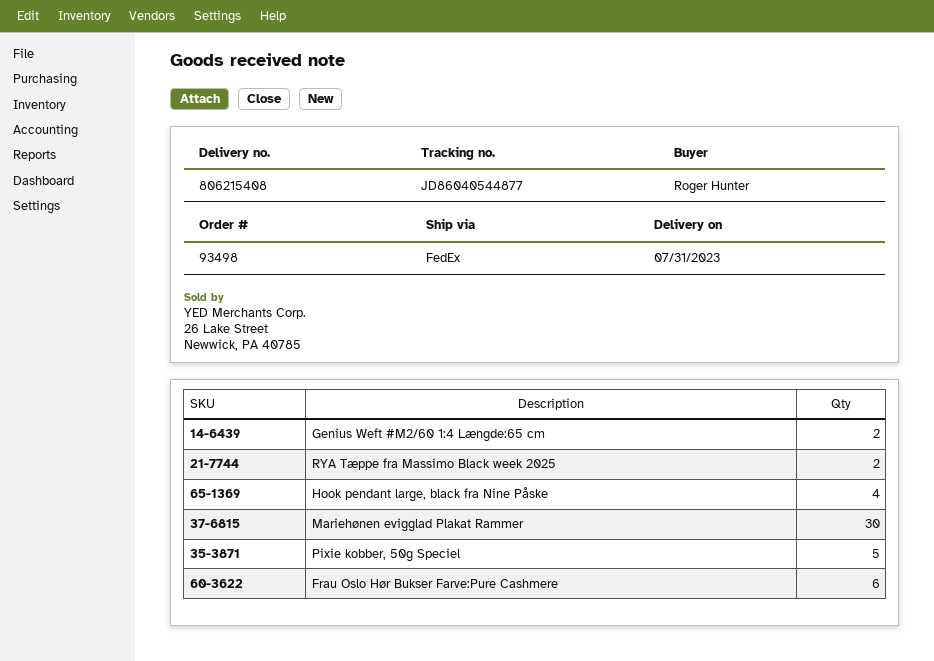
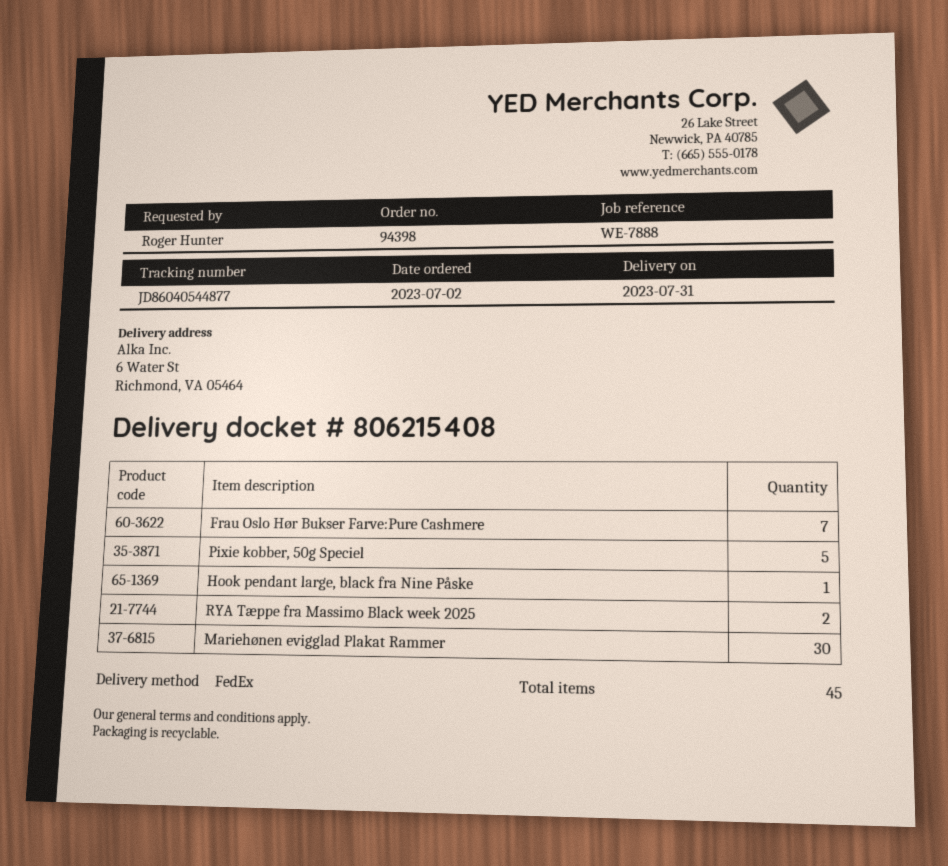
order number: 93498 -> 94398
Genius Weft #M2/60 1:4 Længde:65 cm: 2 -> none
Hook pendant large, black fra Nine Påske: 4 -> 1
Frau Oslo Hør Bukser Farve:Pure Cashmere: 6 -> 7

